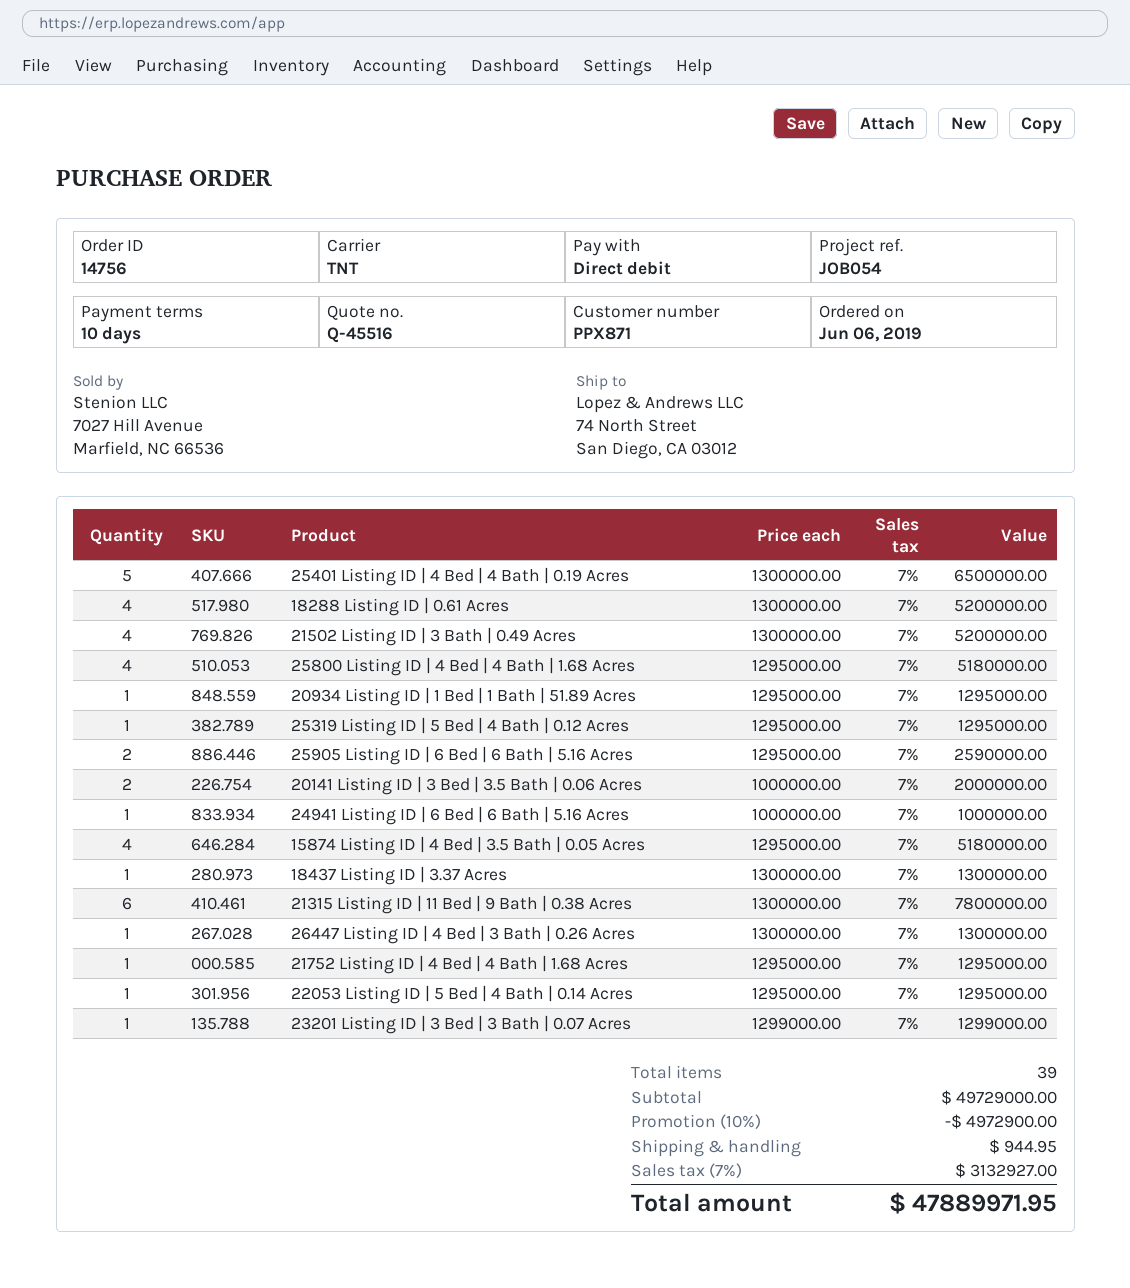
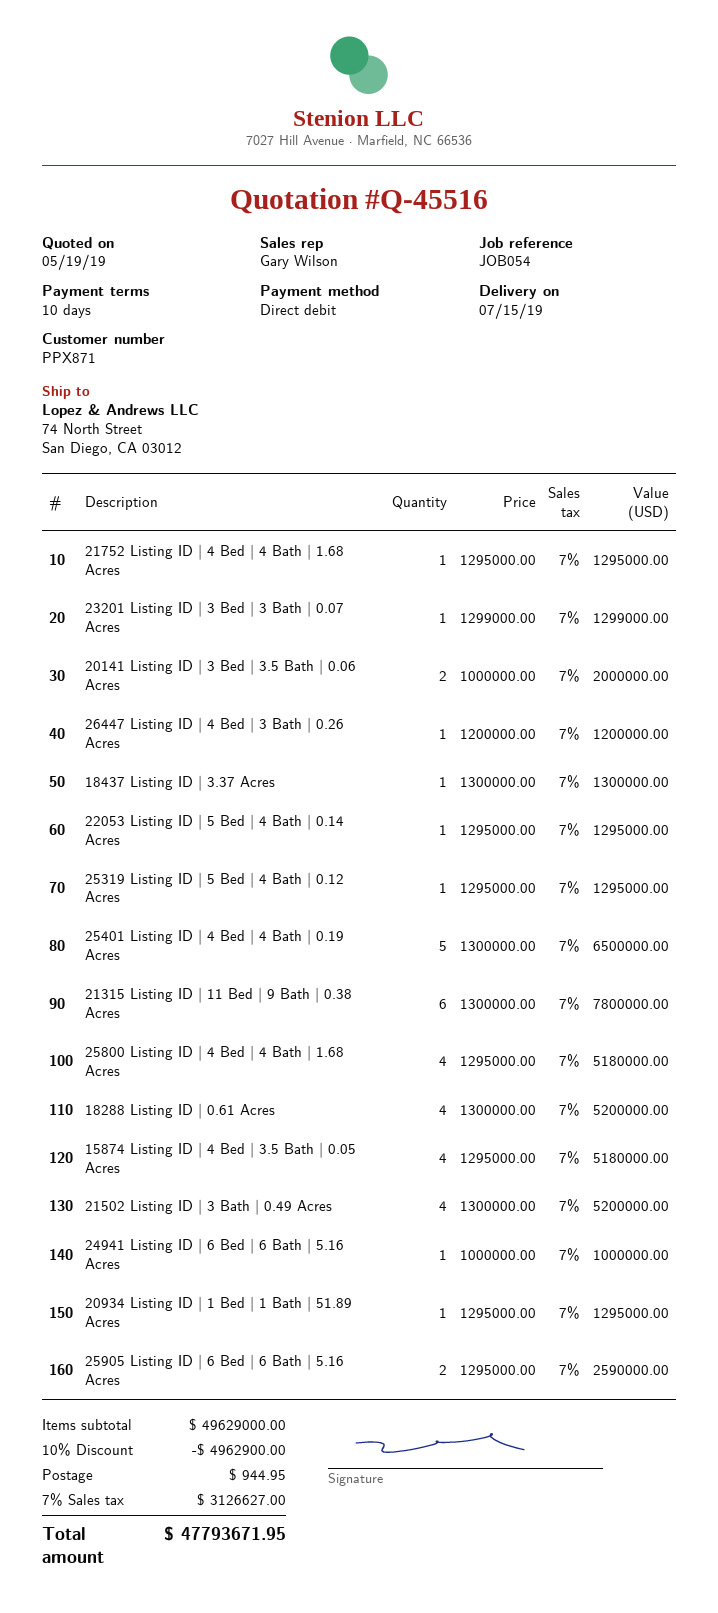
26447 Listing ID | 4 Bed | 3 Bath | 0.26 Acres: 1 x 1300000.00 = 1300000.00 -> 1 x 1200000.00 = 1200000.00
subtotal: 49729000.00 -> 49629000.00
discount: 10% = 4972900.00 -> 10% = 4962900.00
tax: 7% = 3132927.00 -> 7% = 3126627.00
total: 47889971.95 -> 47793671.95

